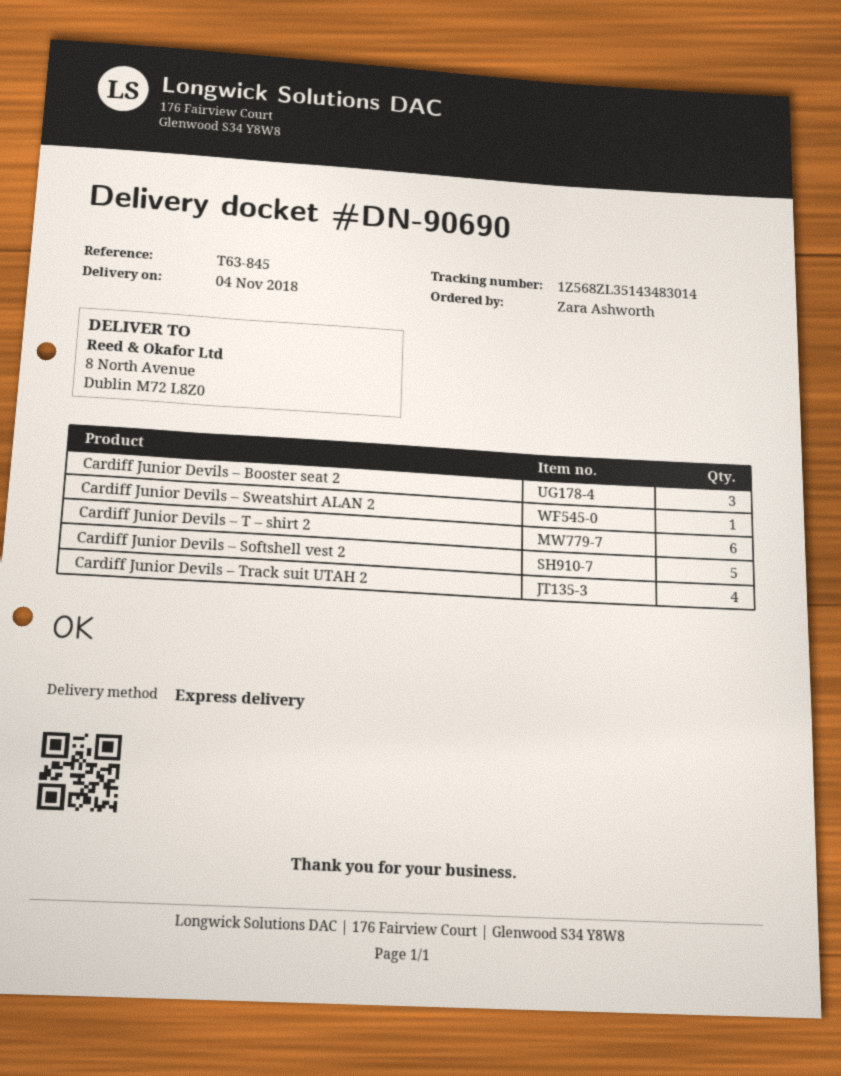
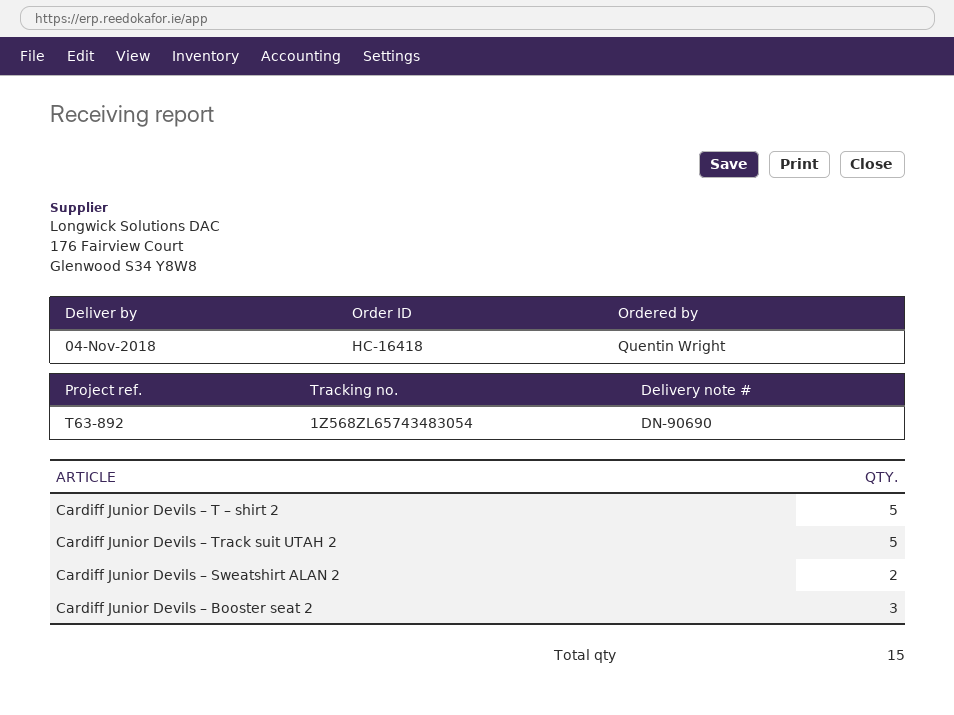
reference: T63-845 -> T63-892
ordered by: Zara Ashworth -> Quentin Wright
tracking number: 1Z568ZL35143483014 -> 1Z568ZL65743483054
Cardiff Junior Devils – Sweatshirt ALAN 2: 1 -> 2
Cardiff Junior Devils – T – shirt 2: 6 -> 5
Cardiff Junior Devils – Softshell vest 2: 5 -> none
Cardiff Junior Devils – Track suit UTAH 2: 4 -> 5

